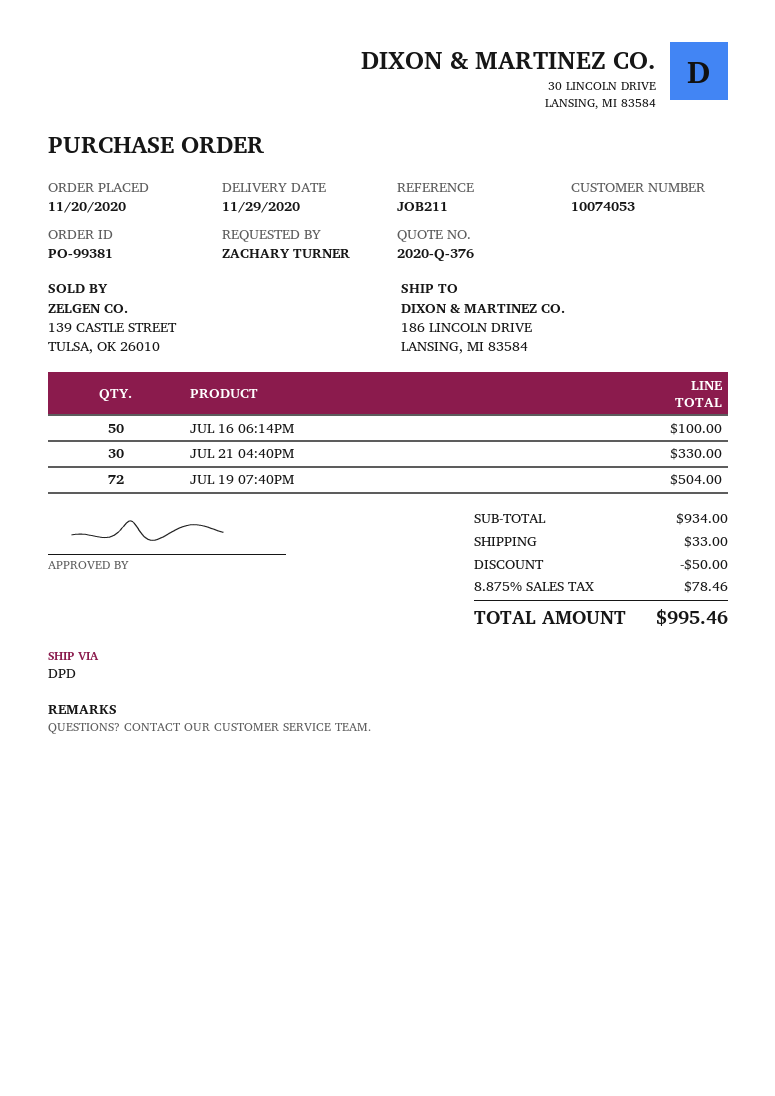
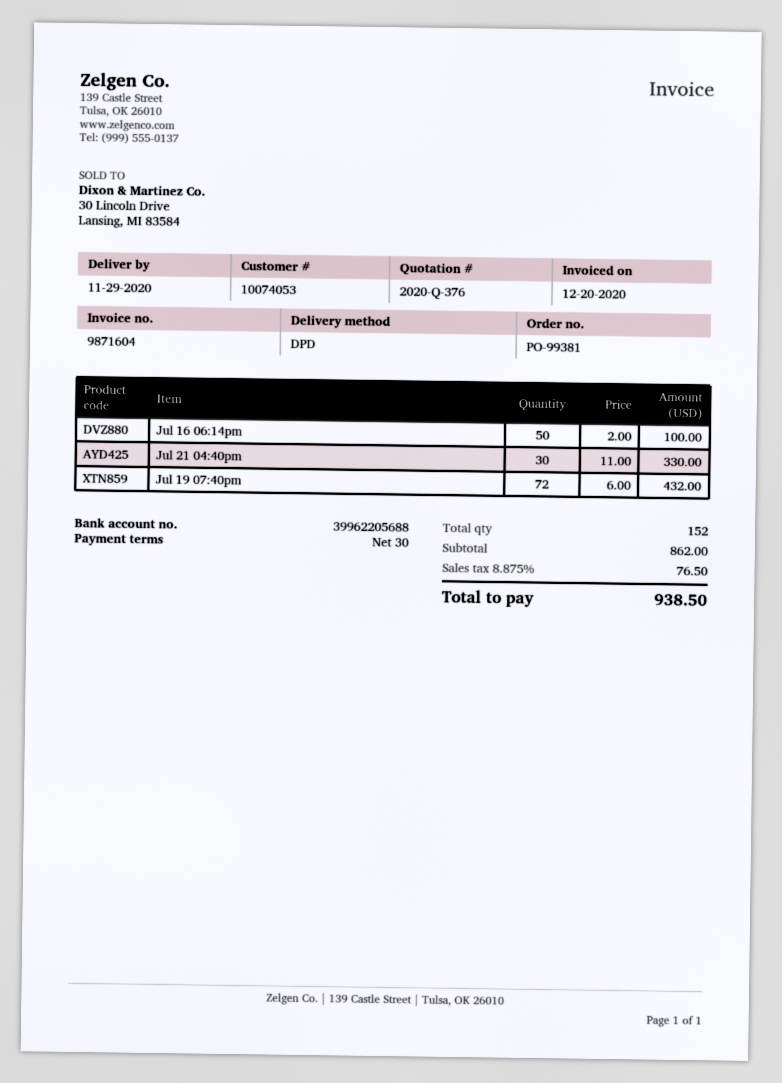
JUL 19 07:40PM: 72 for 504.00 -> 72 for 432.00
subtotal: 934.00 -> 862.00
discount: 50.00 -> none
shipping: 33.00 -> none
tax: 8.875% = 78.46 -> 8.875% = 76.50
total: 995.46 -> 938.50

